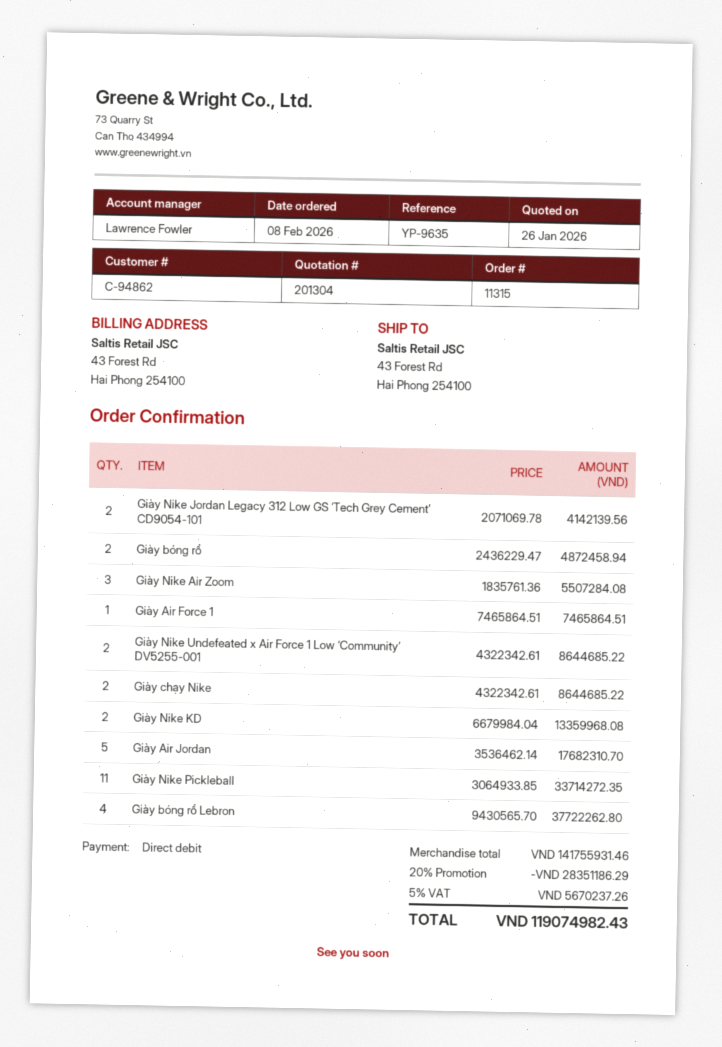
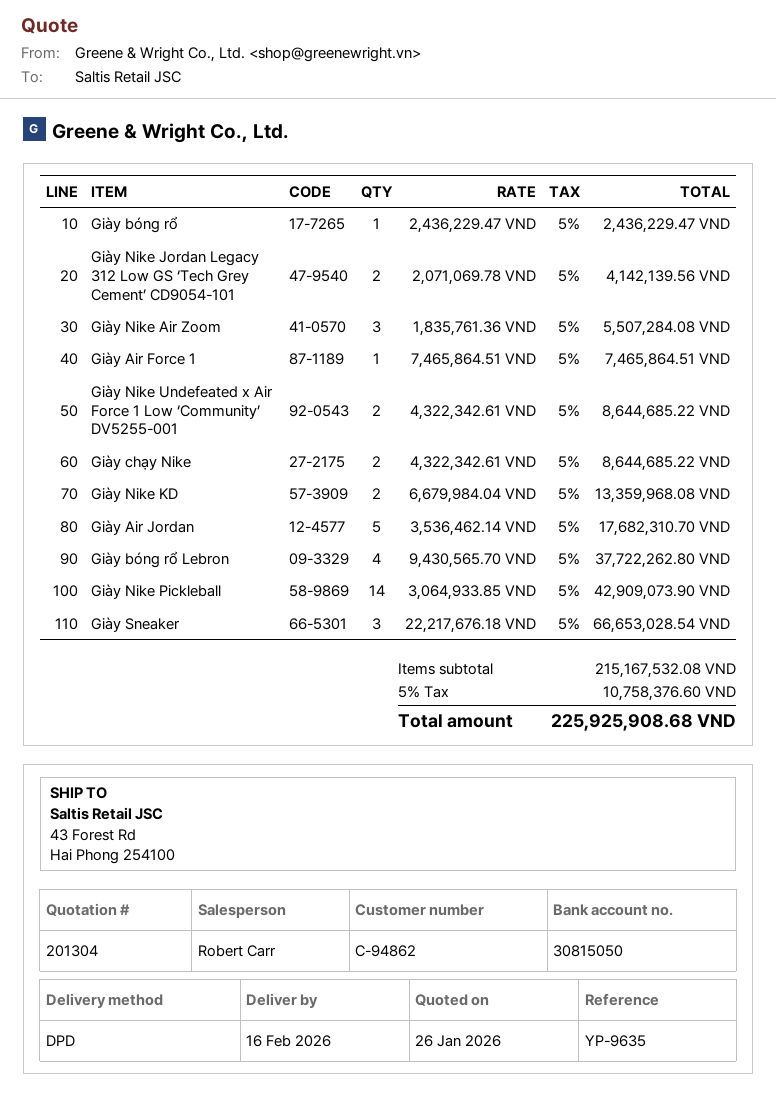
sales rep: Lawrence Fowler -> Robert Carr
Giày bóng rổ: 2 x 2436229.47 = 4872458.94 -> 1 x 2436229.47 = 2436229.47
Giày Nike Pickleball: 11 x 3064933.85 = 33714272.35 -> 14 x 3064933.85 = 42909073.90
Giày Sneaker: none -> 3 x 22217676.18 = 66653028.54
subtotal: 141755931.46 -> 215167532.08
discount: 20% = 28351186.29 -> none
tax: 5% = 5670237.26 -> 5% = 10758376.60
total: 119074982.43 -> 225925908.68

